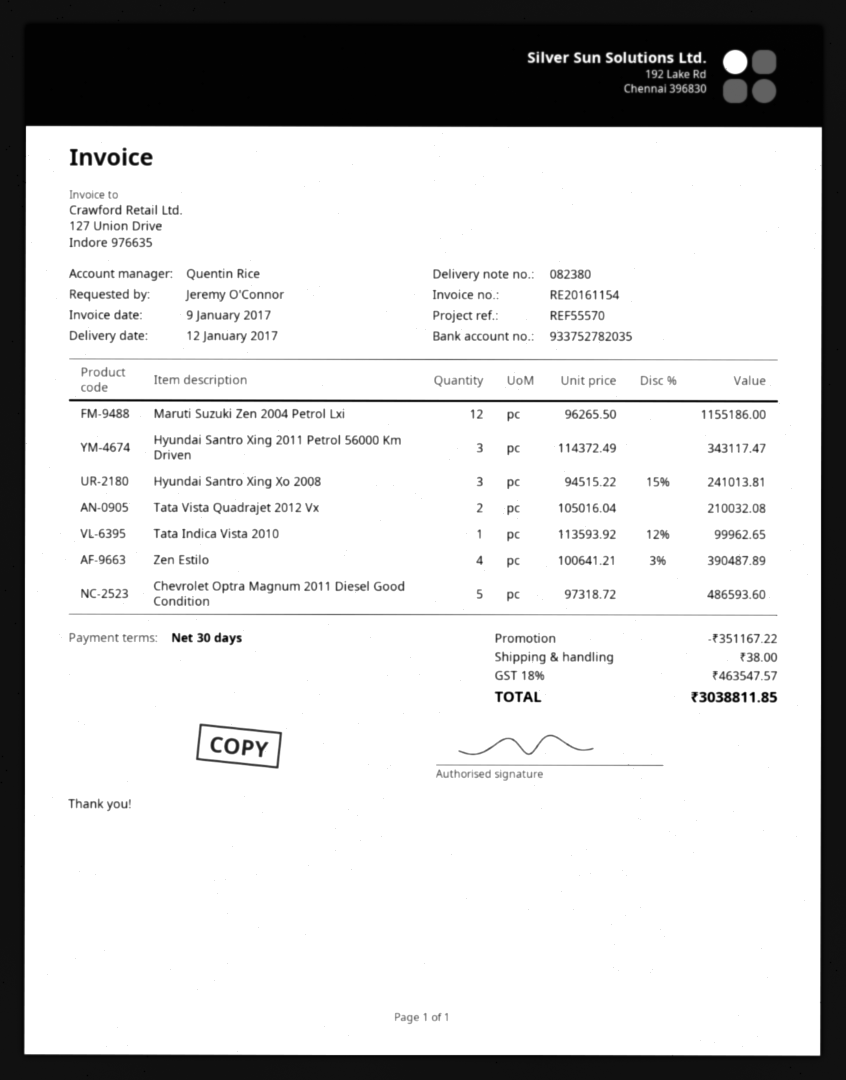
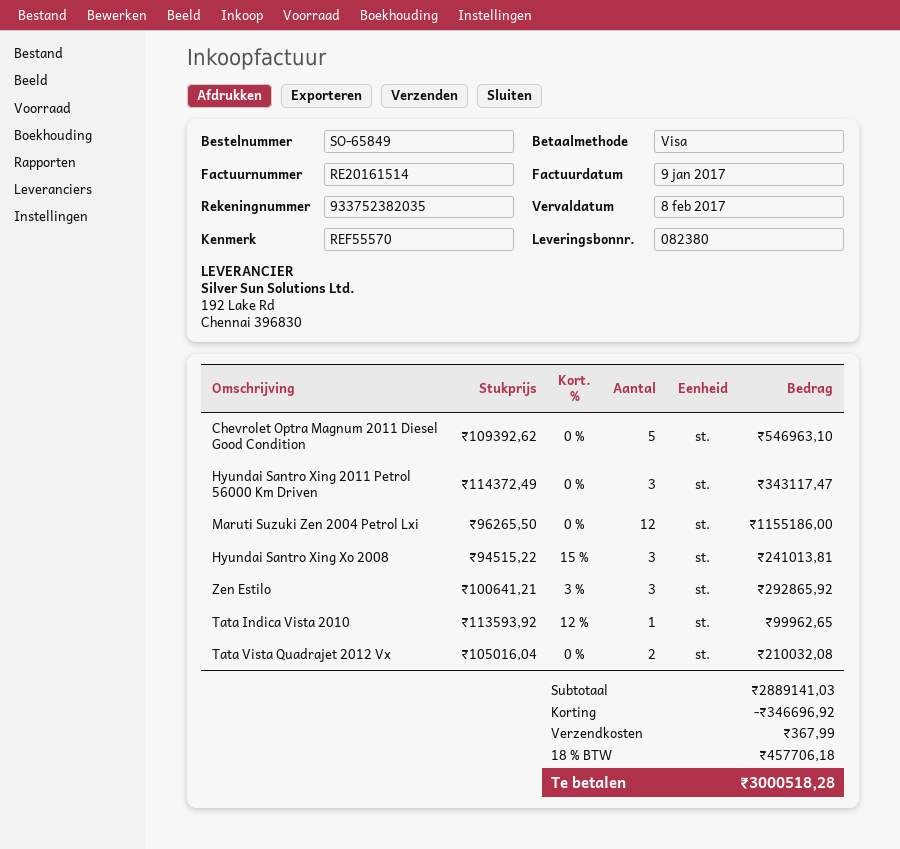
invoice number: RE20161154 -> RE20161514
bank account: 933752782035 -> 933752382035
Zen Estilo: 4 x 100641.21 - 3% = 390487.89 -> 3 x 100641.21 - 3% = 292865.92
Chevrolet Optra Magnum 2011 Diesel Good Condition: 5 x 97318.72 = 486593.60 -> 5 x 109392.62 = 546963.10
discount: 351167.22 -> 346696.92
shipping: 38.00 -> 367.99
tax: 18% = 463547.57 -> 18% = 457706.18
total: 3038811.85 -> 3000518.28

